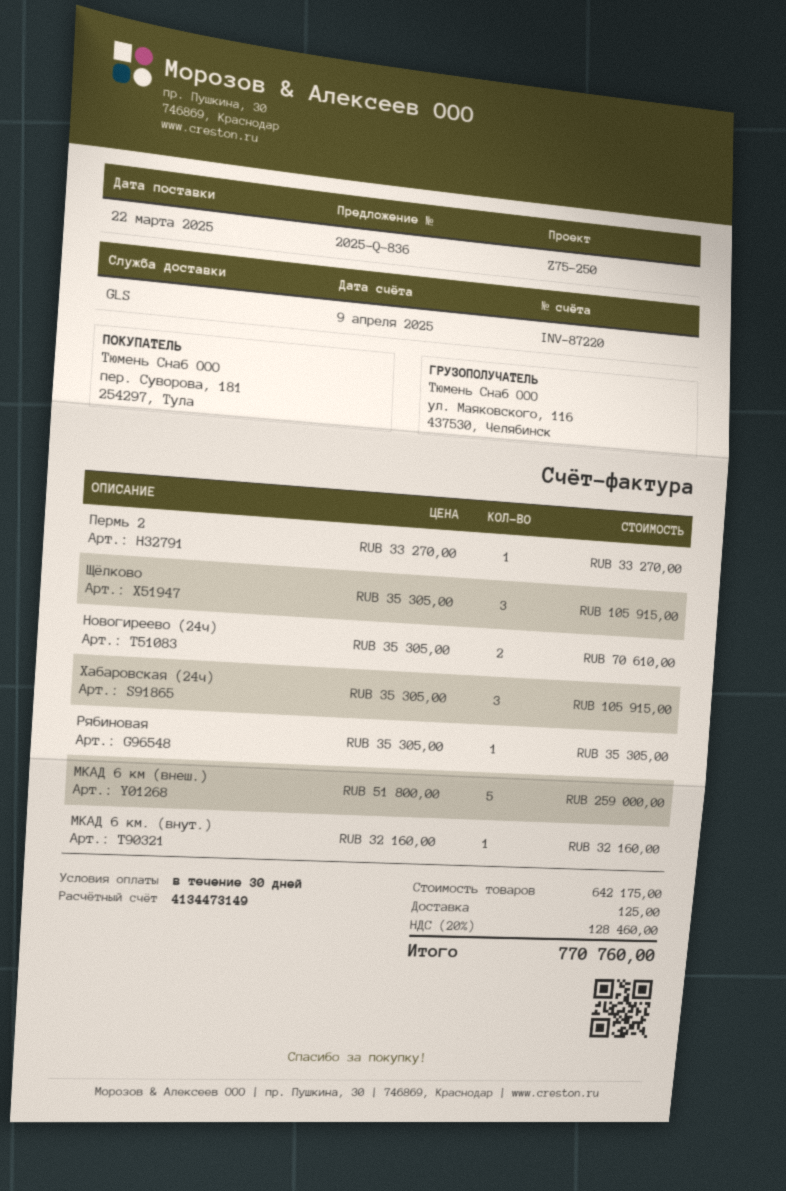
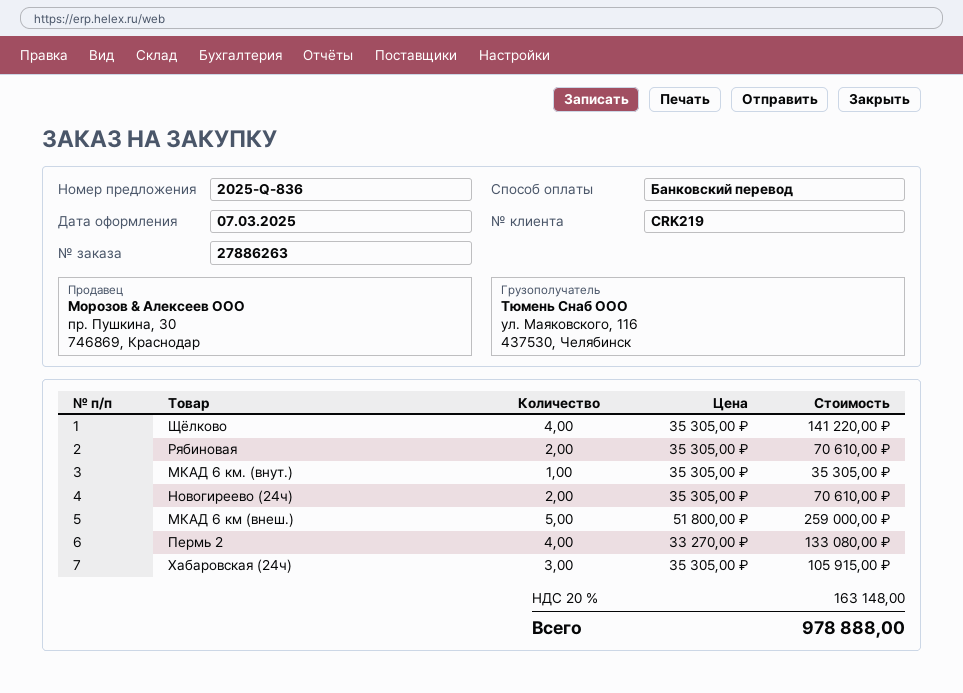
Пермь 2: 1 x 33270.00 = 33270.00 -> 4 x 33270.00 = 133080.00
Щёлково: 3 x 35305.00 = 105915.00 -> 4 x 35305.00 = 141220.00
Рябиновая: 1 x 35305.00 = 35305.00 -> 2 x 35305.00 = 70610.00
МКАД 6 км. (внут.): 1 x 32160.00 = 32160.00 -> 1 x 35305.00 = 35305.00
shipping: 125.00 -> none
tax: 20% = 128460.00 -> 20% = 163148.00
total: 770760.00 -> 978888.00

